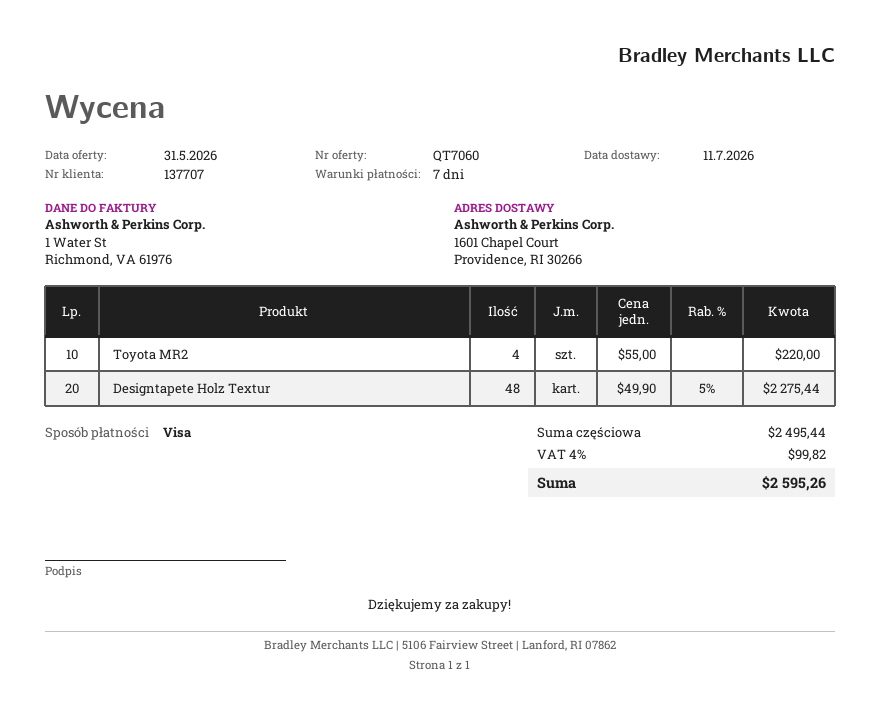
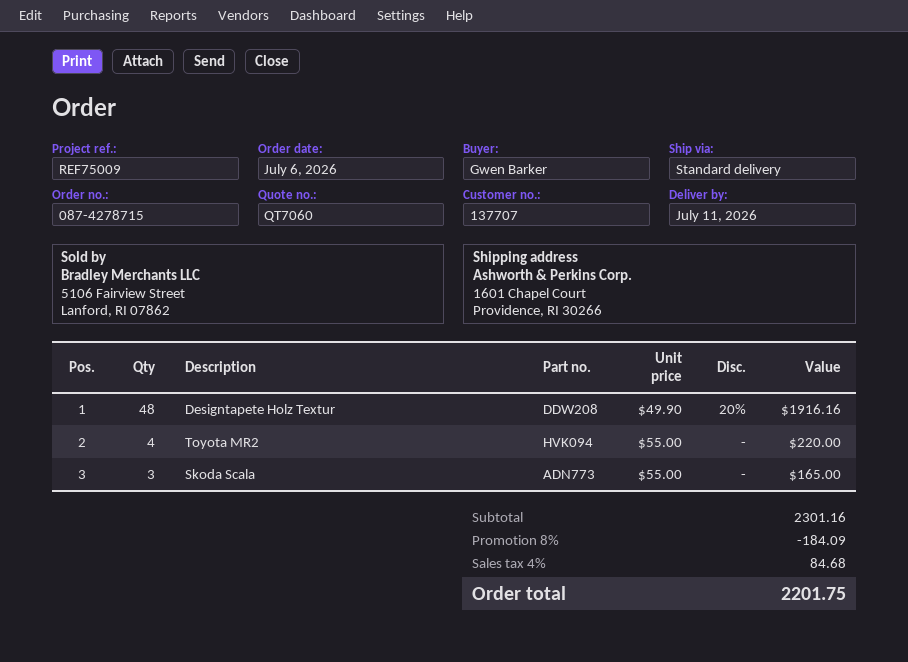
Designtapete Holz Textur: 48 x 49.90 - 5% = 2275.44 -> 48 x 49.90 - 20% = 1916.16
Skoda Scala: none -> 3 x 55.00 = 165.00
subtotal: 2495.44 -> 2301.16
discount: none -> 8% = 184.09
tax: 4% = 99.82 -> 4% = 84.68
total: 2595.26 -> 2201.75

